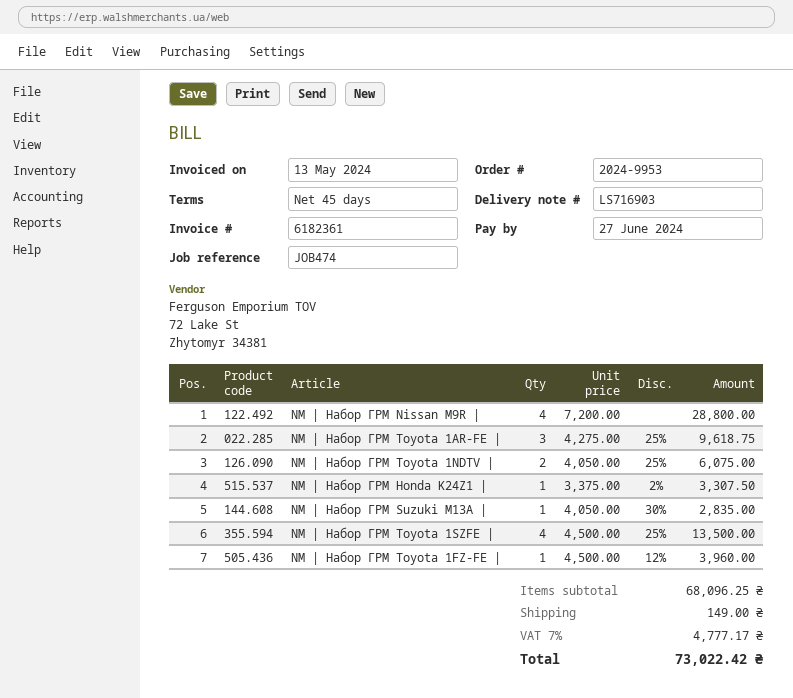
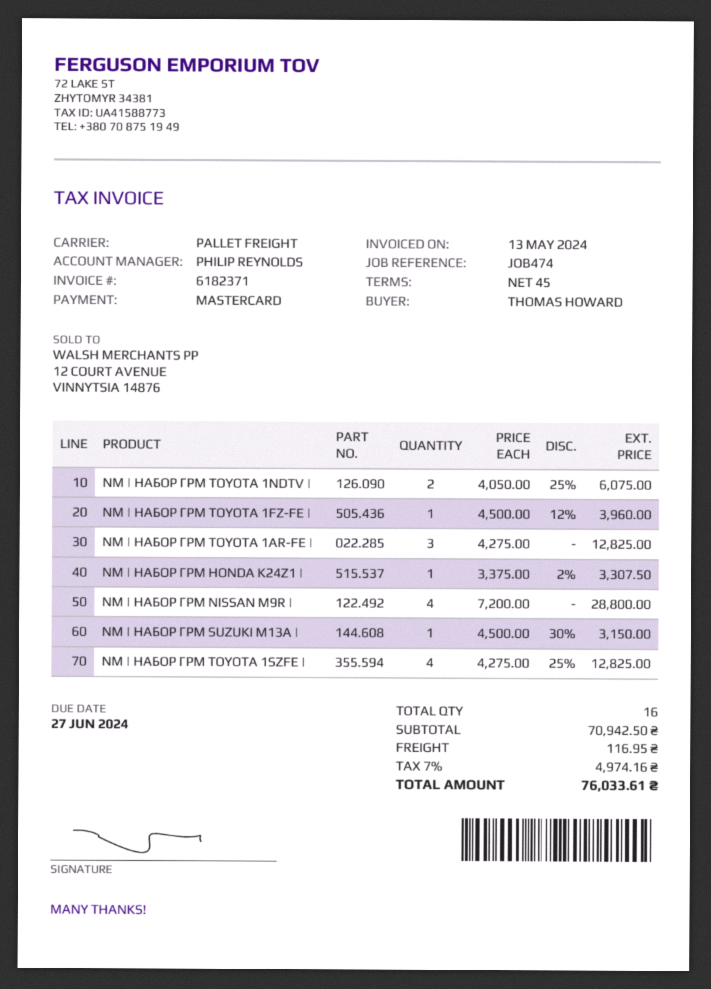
invoice number: 6182361 -> 6182371
NM | Набор ГРМ Toyota 1AR-FE |: 3 x 4275.00 - 25% = 9618.75 -> 3 x 4275.00 = 12825.00
NM | Набор ГРМ Suzuki M13A |: 1 x 4050.00 - 30% = 2835.00 -> 1 x 4500.00 - 30% = 3150.00
NM | Набор ГРМ Toyota 1SZFE |: 4 x 4500.00 - 25% = 13500.00 -> 4 x 4275.00 - 25% = 12825.00
subtotal: 68096.25 -> 70942.50
shipping: 149.00 -> 116.95
tax: 7% = 4777.17 -> 7% = 4974.16
total: 73022.42 -> 76033.61

